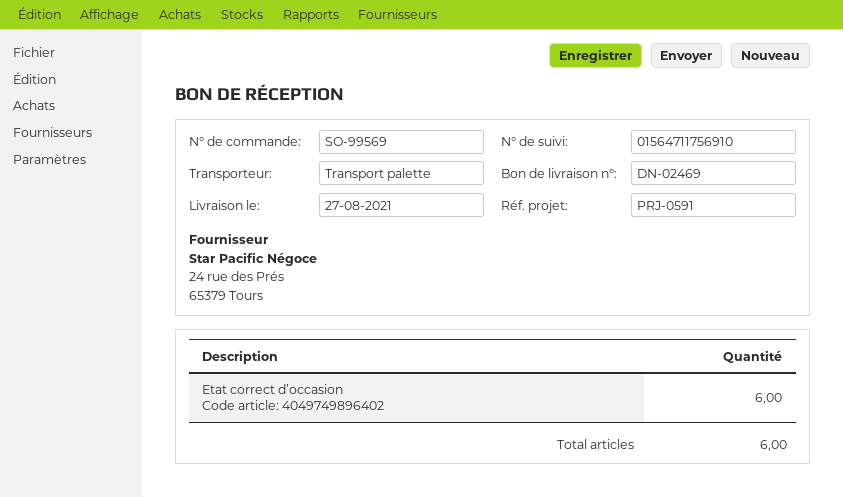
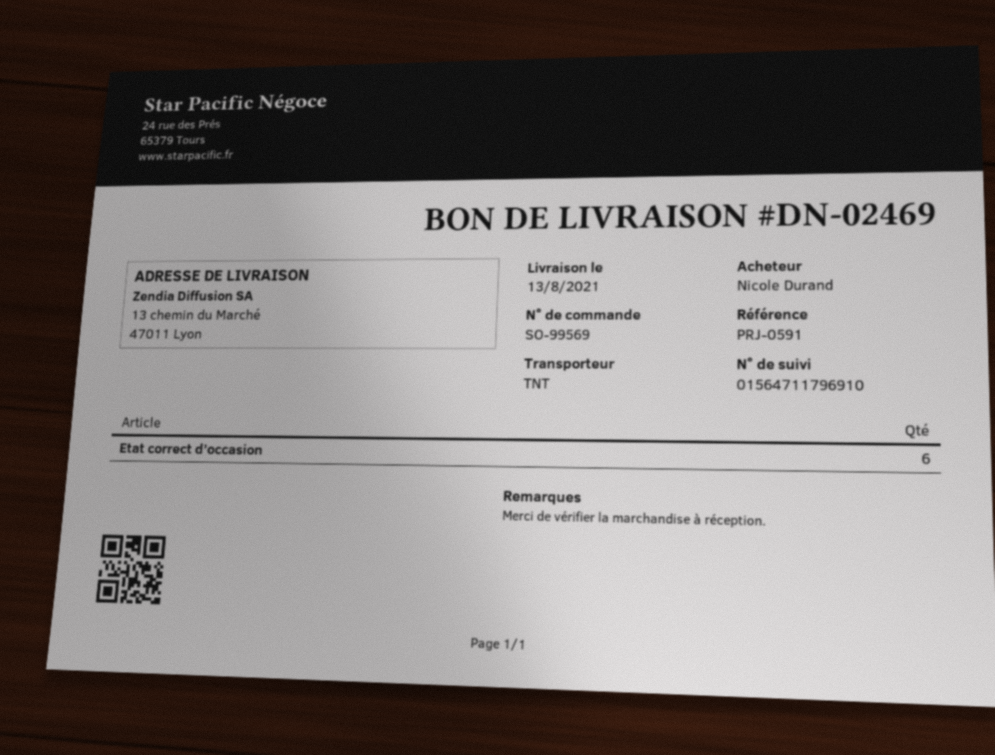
delivery date: 2021-08-27 -> 2021-08-13
shipping method: pallet freight -> TNT
tracking number: 01564711756910 -> 01564711796910

